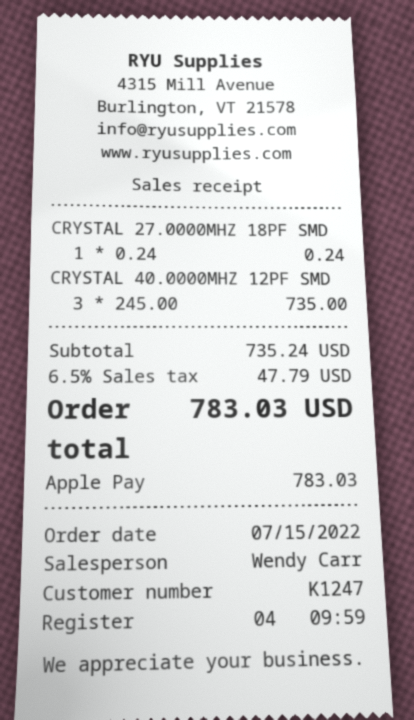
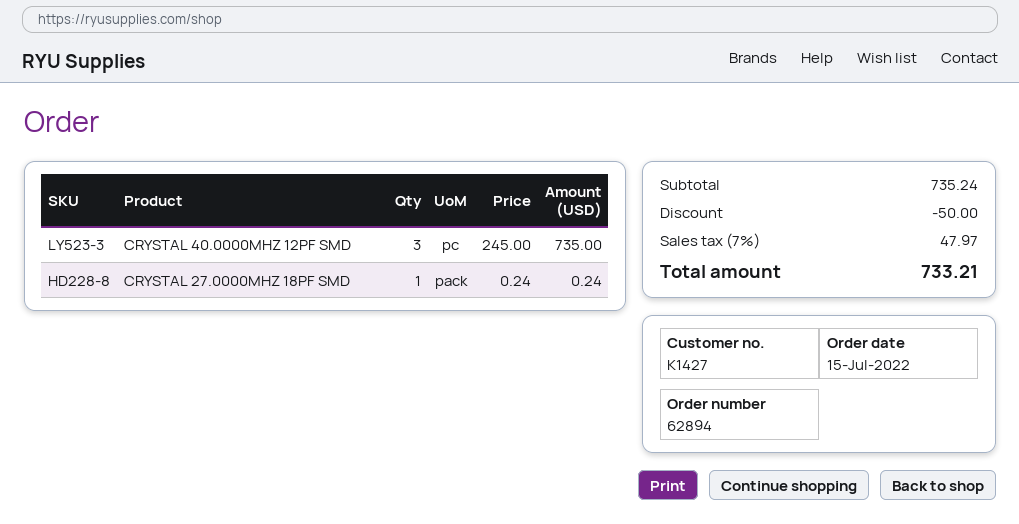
customer number: K1247 -> K1427
discount: none -> 50.00
tax: 6.5% = 47.79 -> 7% = 47.97
total: 783.03 -> 733.21

